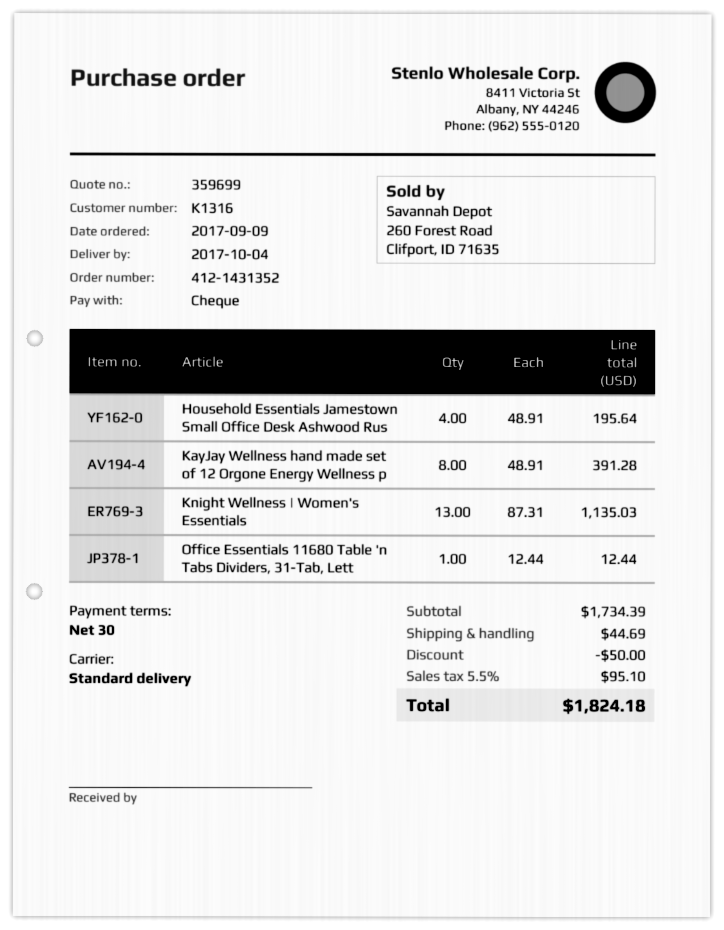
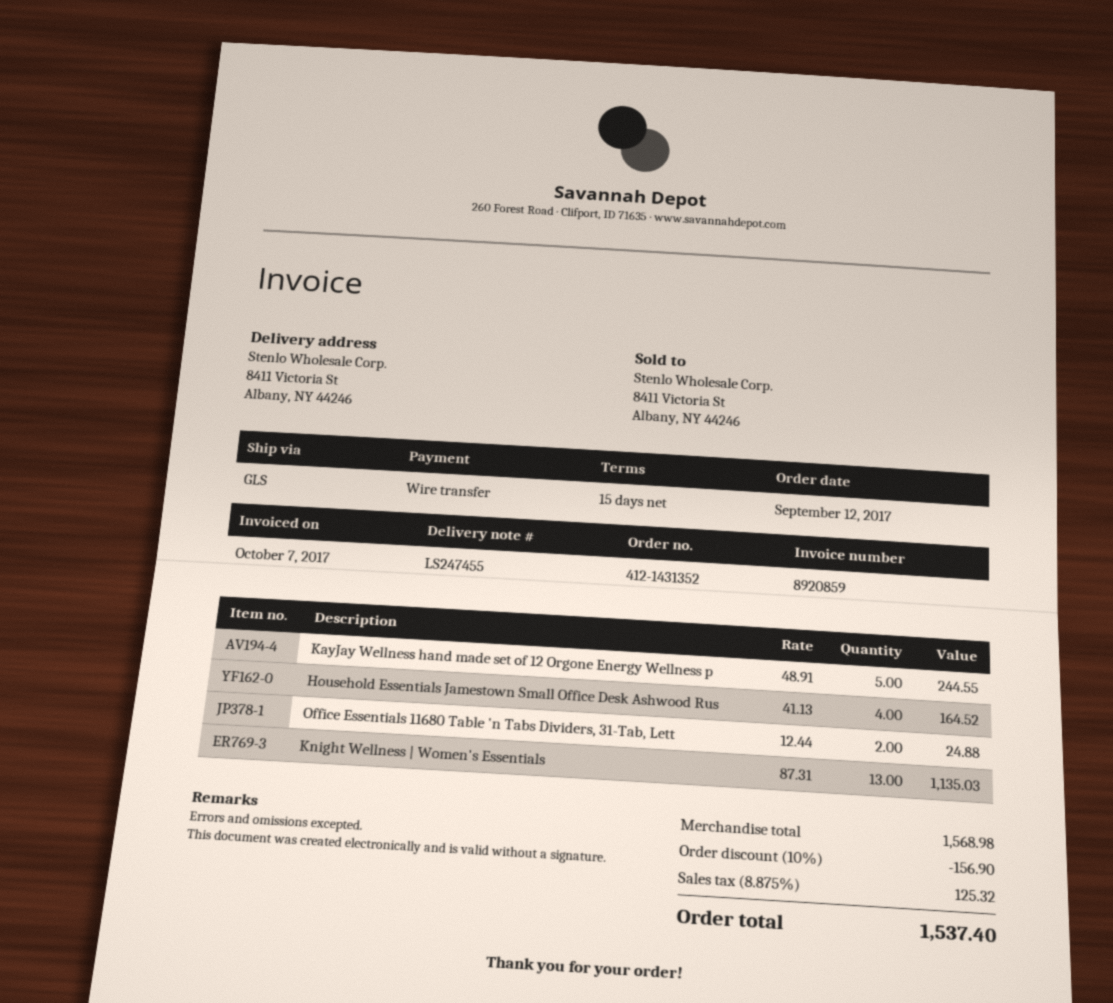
order date: 2017-09-09 -> 2017-09-12
payment terms: 30 days -> 15 days
payment method: cheque -> bank transfer
shipping method: standard -> GLS
Household Essentials Jamestown Small Office Desk Ashwood Rus: 4 x 48.91 = 195.64 -> 4 x 41.13 = 164.52
KayJay Wellness hand made set of 12 Orgone Energy Wellness p: 8 x 48.91 = 391.28 -> 5 x 48.91 = 244.55
Office Essentials 11680 Table 'n Tabs Dividers, 31-Tab, Lett: 1 x 12.44 = 12.44 -> 2 x 12.44 = 24.88
subtotal: 1734.39 -> 1568.98
discount: 50.00 -> 156.90
shipping: 44.69 -> none
tax: 5.5% = 95.10 -> 8.875% = 125.32
total: 1824.18 -> 1537.40

